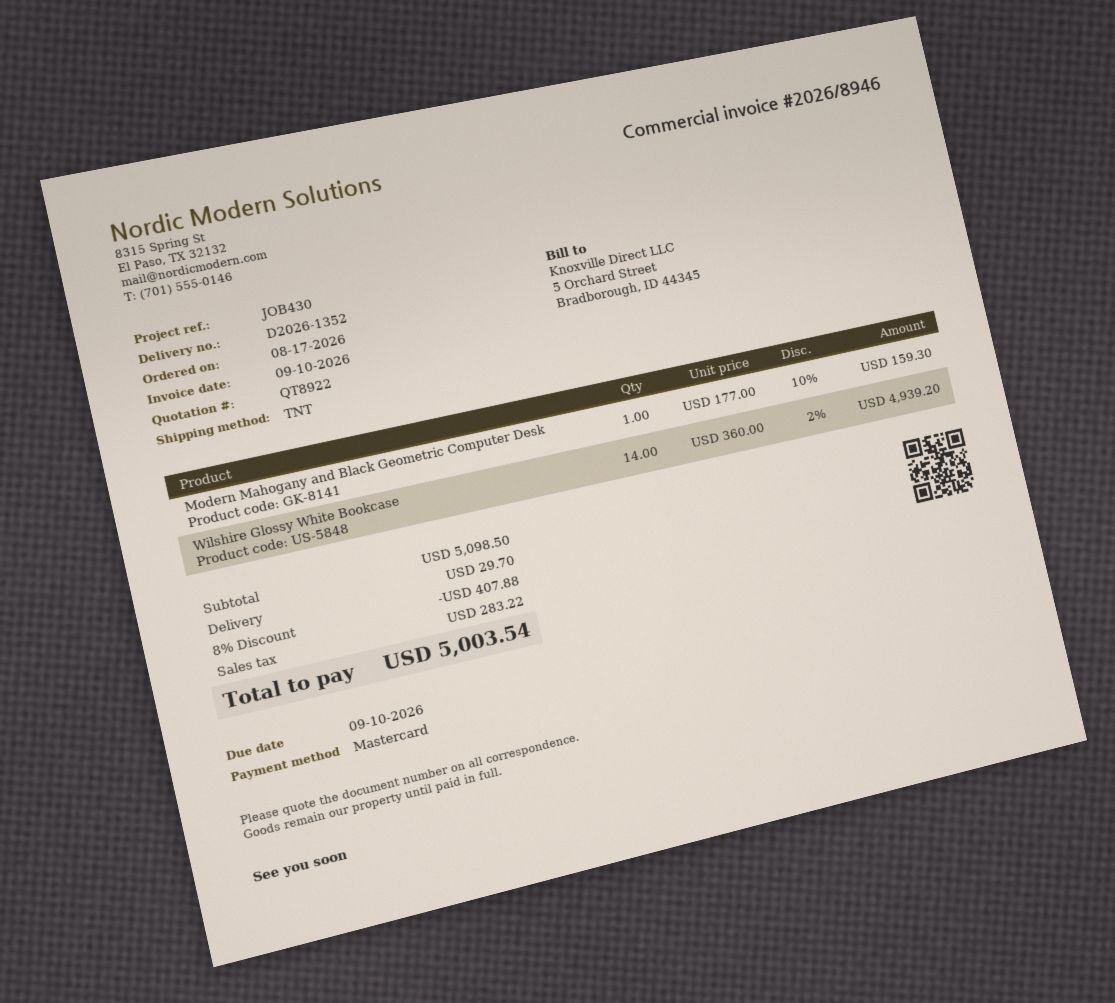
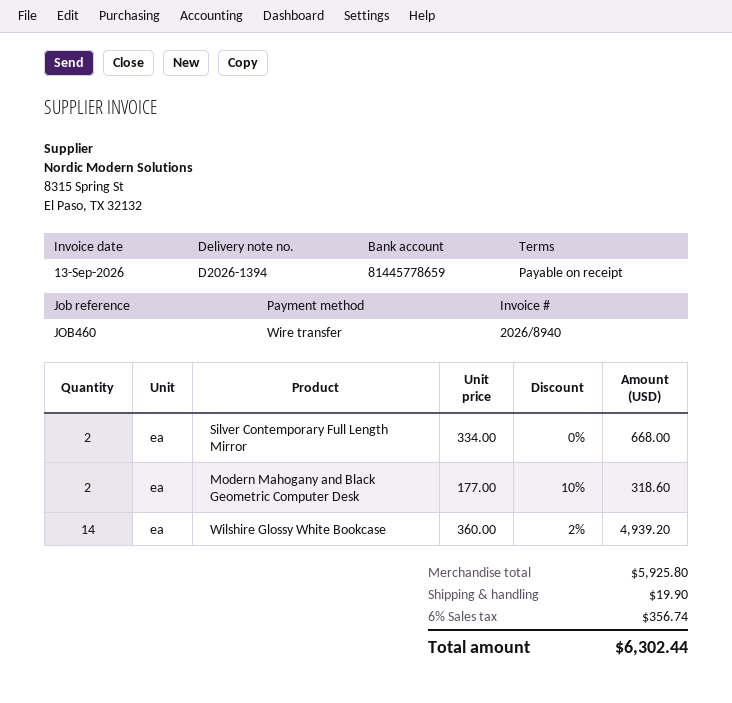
delivery note number: D2026-1352 -> D2026-1394
invoice number: 2026/8946 -> 2026/8940
invoice date: 2026-09-10 -> 2026-09-13
reference: JOB430 -> JOB460
payment method: Mastercard -> bank transfer
Modern Mahogany and Black Geometric Computer Desk: 1 x 177.00 - 10% = 159.30 -> 2 x 177.00 - 10% = 318.60
Silver Contemporary Full Length Mirror: none -> 2 x 334.00 = 668.00
subtotal: 5098.50 -> 5925.80
discount: 8% = 407.88 -> none
shipping: 29.70 -> 19.90
tax: 283.22 -> 356.74
total: 5003.54 -> 6302.44

